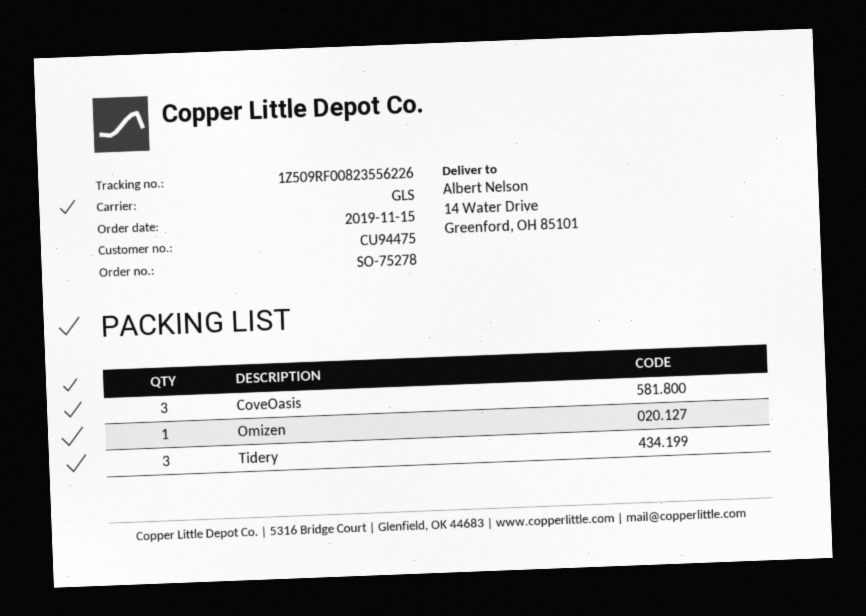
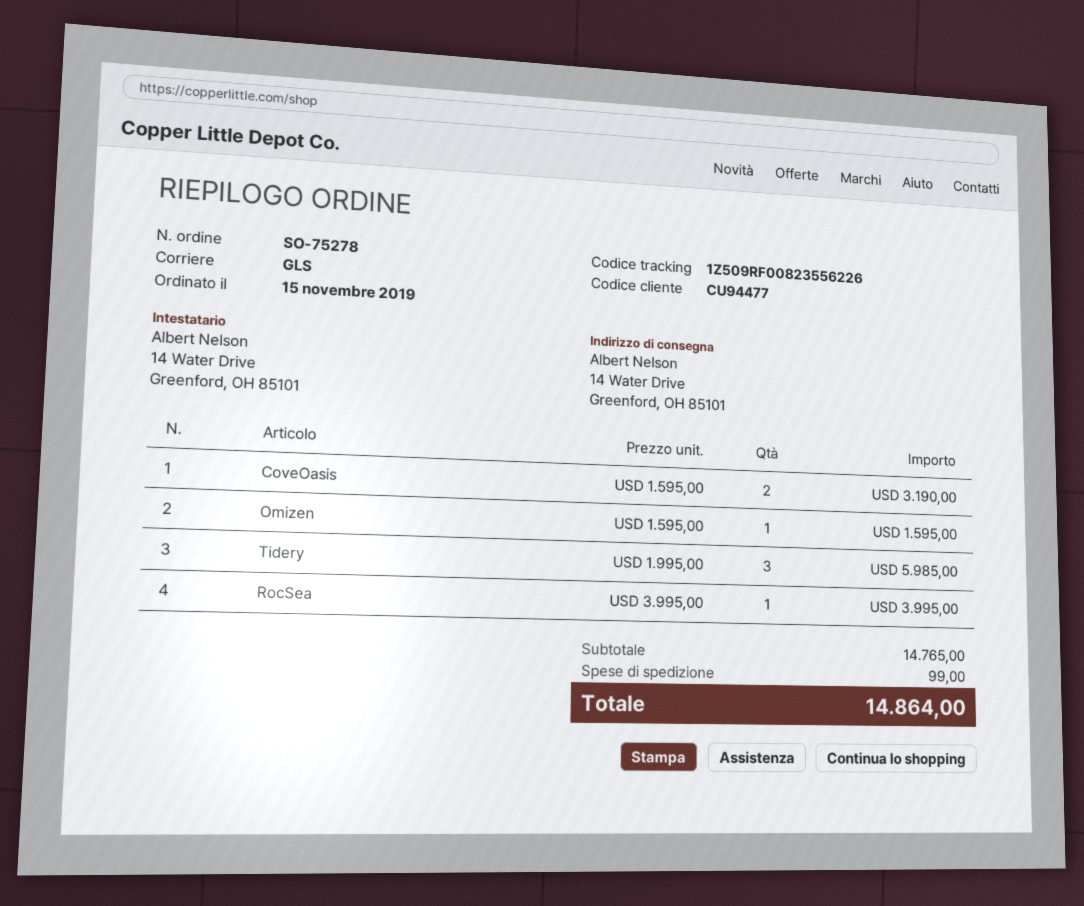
customer number: CU94475 -> CU94477
CoveOasis: 3 -> 2
RocSea: none -> 1

